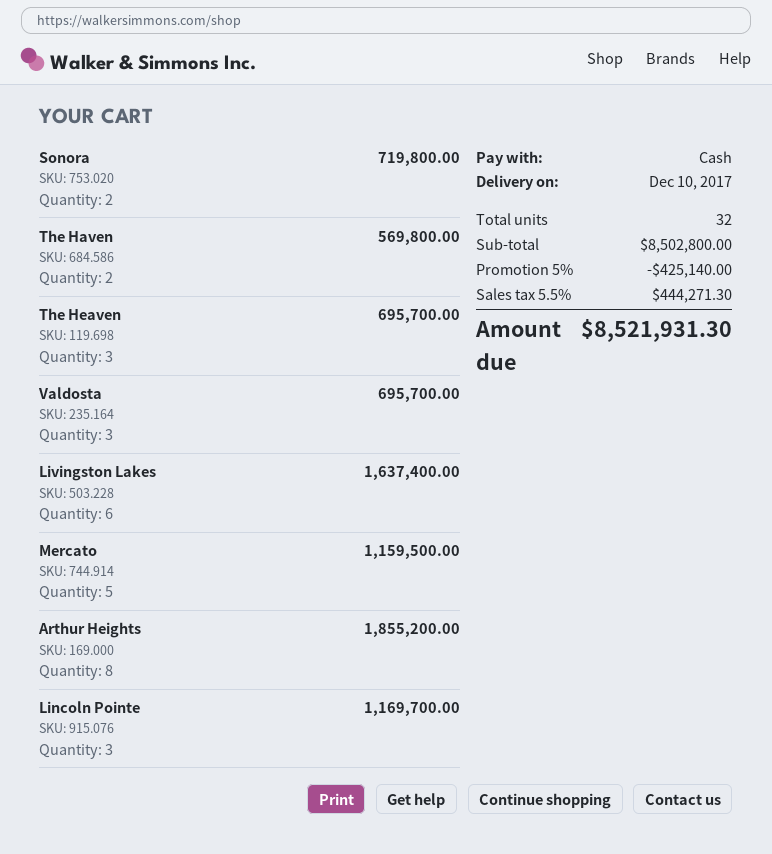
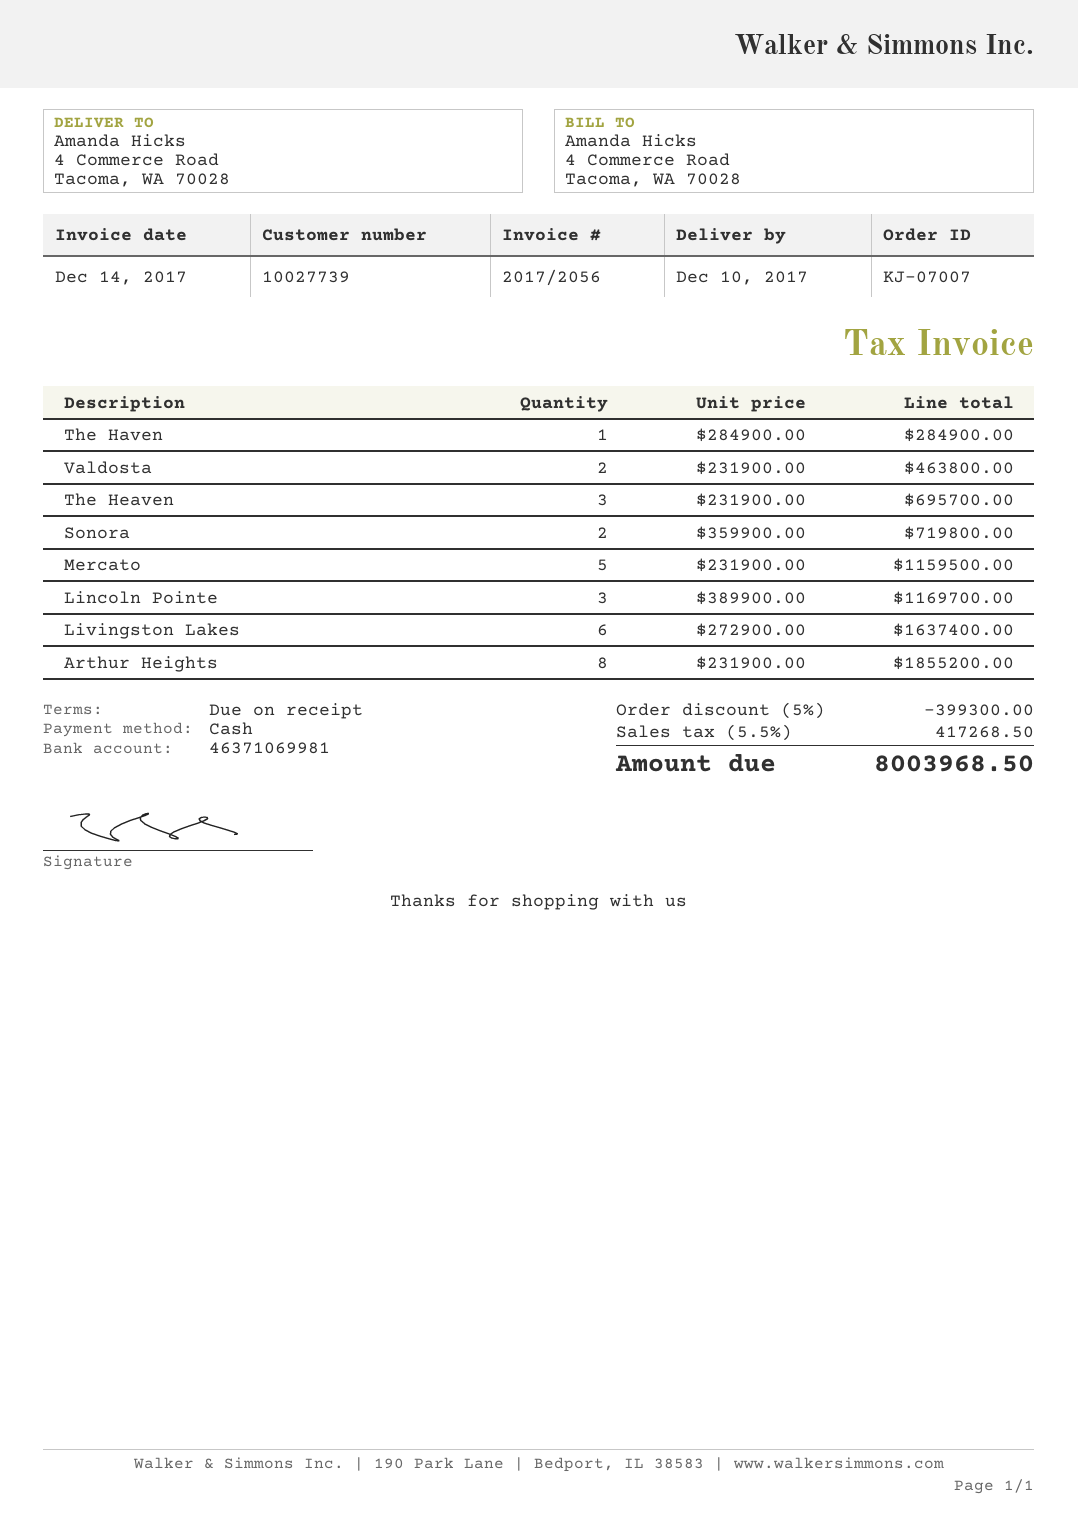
The Haven: 2 for 569800.00 -> 1 for 284900.00
Valdosta: 3 for 695700.00 -> 2 for 463800.00
discount: 5% = 425140.00 -> 5% = 399300.00
tax: 5.5% = 444271.30 -> 5.5% = 417268.50
total: 8521931.30 -> 8003968.50

